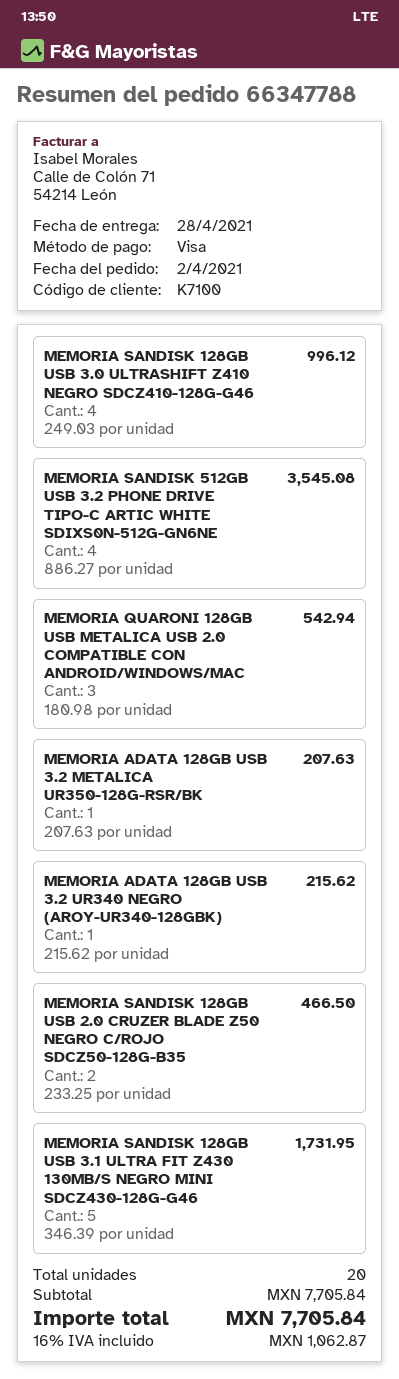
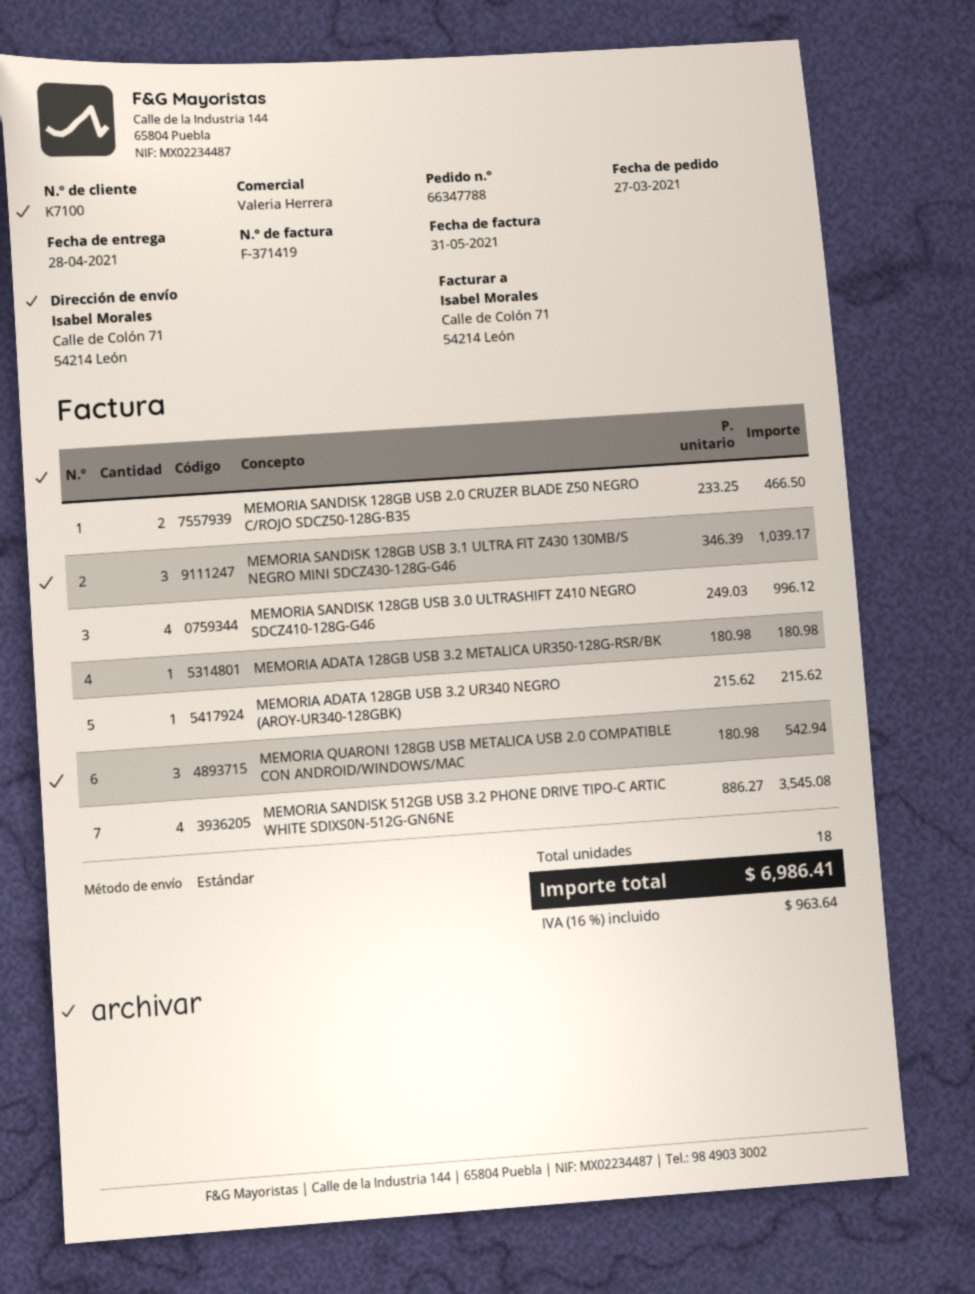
order date: 2021-04-02 -> 2021-03-27
MEMORIA ADATA 128GB USB 3.2 METALICA UR350-128G-RSR/BK: 1 x 207.63 = 207.63 -> 1 x 180.98 = 180.98
MEMORIA SANDISK 128GB USB 3.1 ULTRA FIT Z430 130MB/S NEGRO MINI SDCZ430-128G-G46: 5 x 346.39 = 1731.95 -> 3 x 346.39 = 1039.17
total quantity: 20 -> 18
tax: 16% = 1062.87 -> 16% = 963.64
total: 7705.84 -> 6986.41

